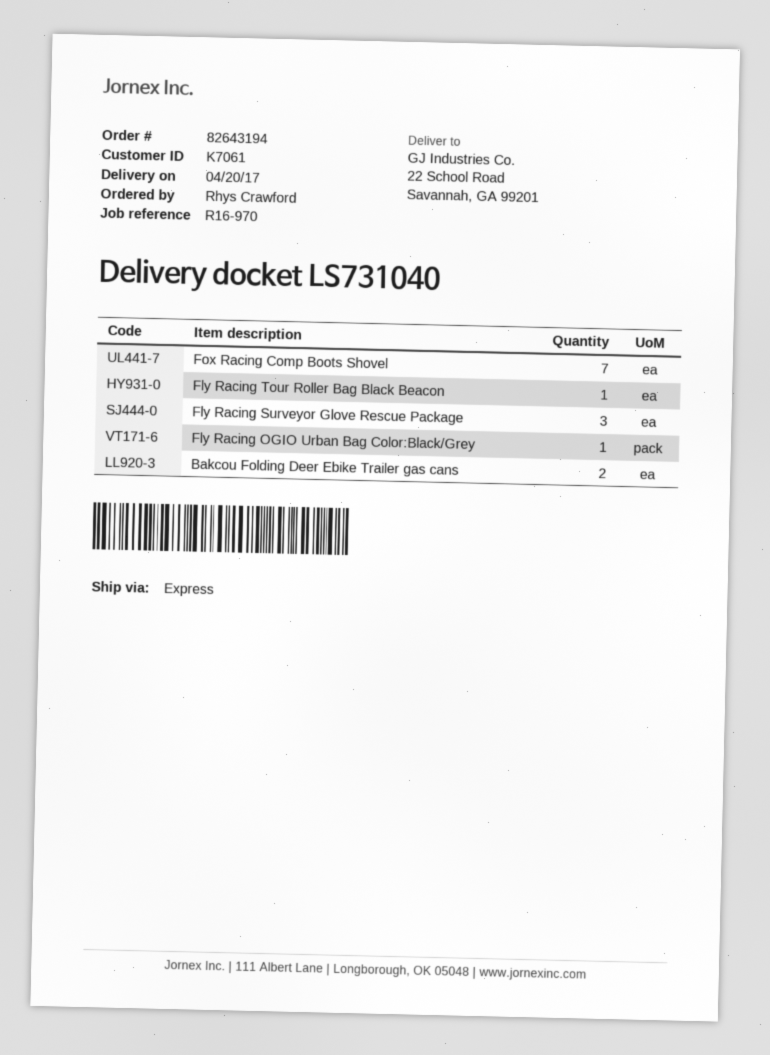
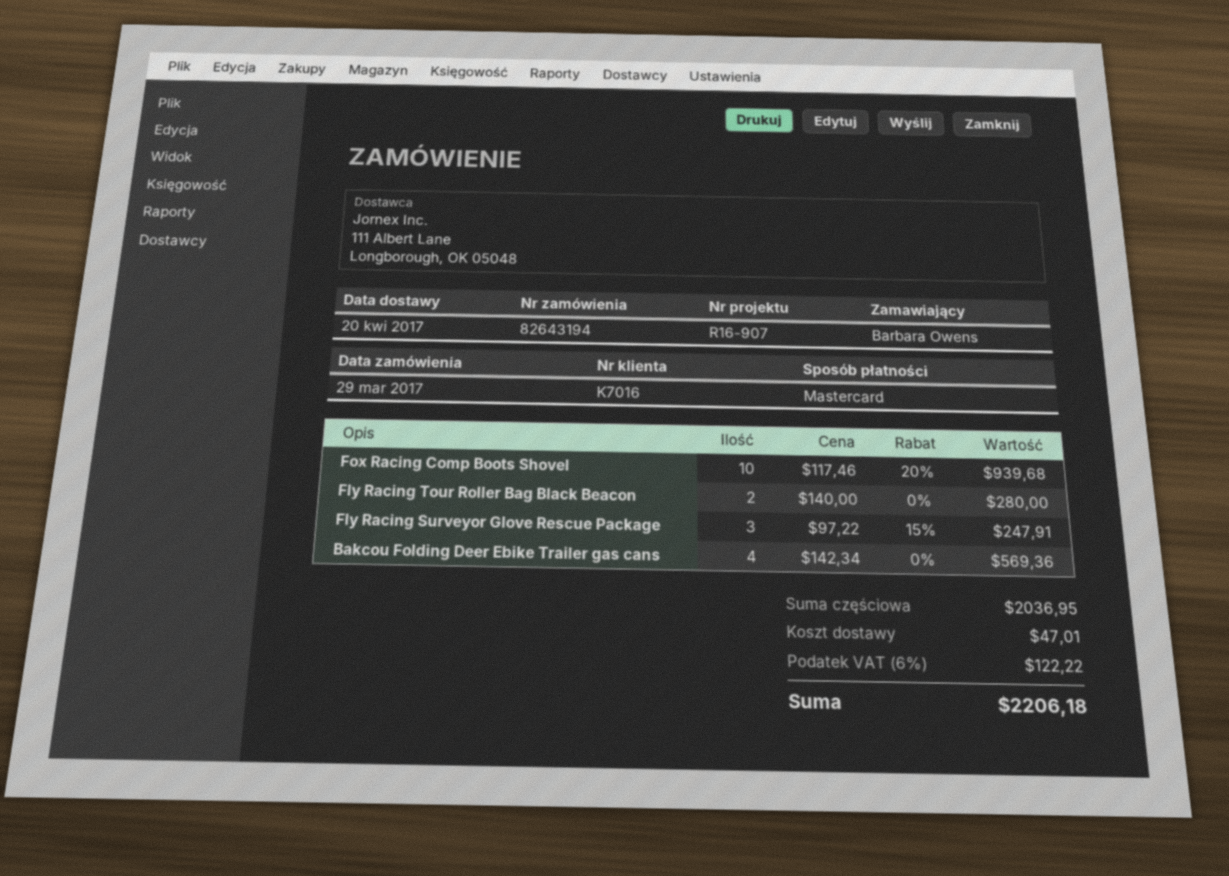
customer number: K7061 -> K7016
reference: R16-970 -> R16-907
ordered by: Rhys Crawford -> Barbara Owens
Fox Racing Comp Boots Shovel: 7 -> 10
Fly Racing Tour Roller Bag Black Beacon: 1 -> 2
Fly Racing OGIO Urban Bag Color:Black/Grey: 1 -> none
Bakcou Folding Deer Ebike Trailer gas cans: 2 -> 4

